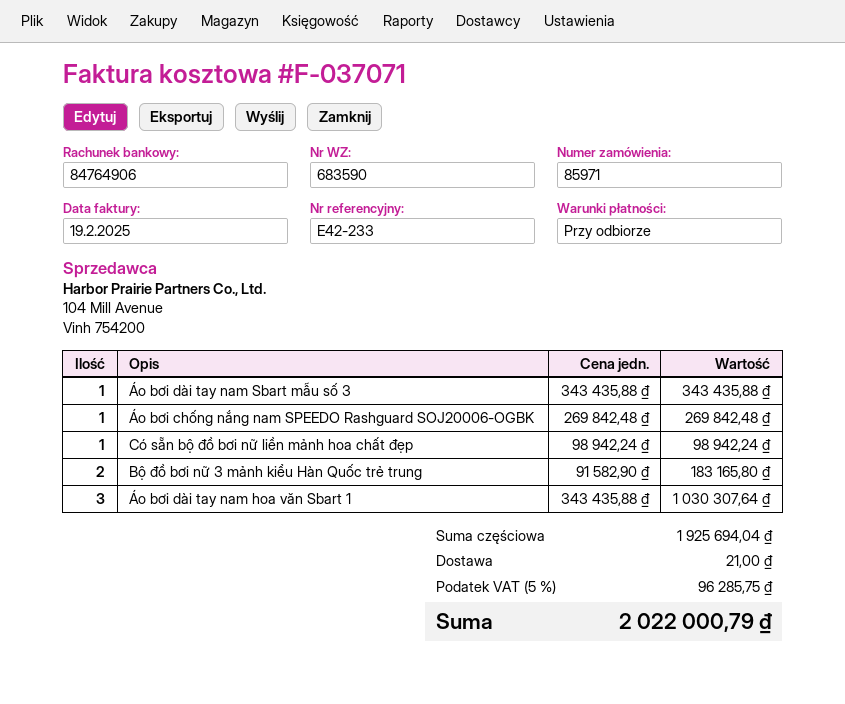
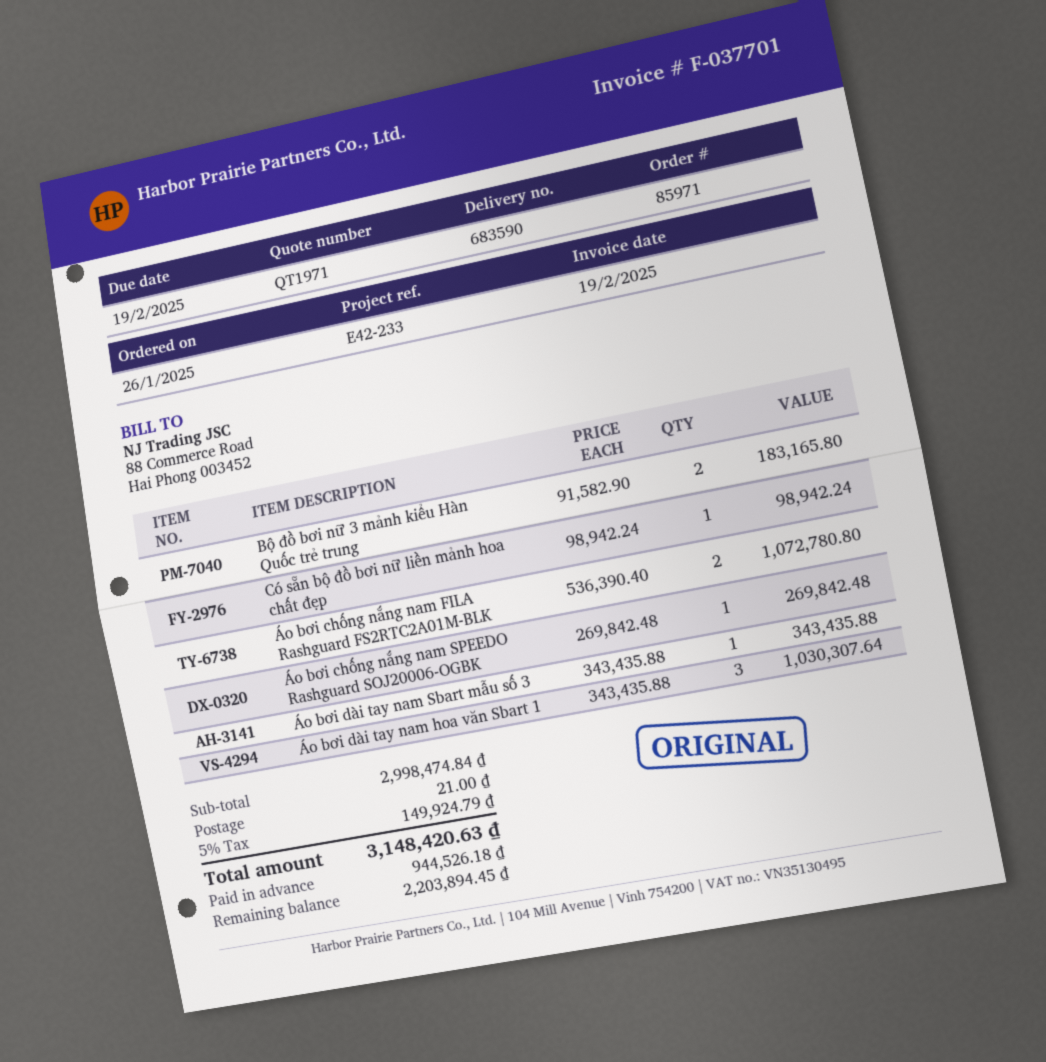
invoice number: F-037071 -> F-037701
Áo bơi chống nắng nam FILA Rashguard FS2RTC2A01M-BLK: none -> 2 x 536390.40 = 1072780.80
subtotal: 1925694.04 -> 2998474.84
tax: 5% = 96285.75 -> 5% = 149924.79
total: 2022000.79 -> 3148420.63

